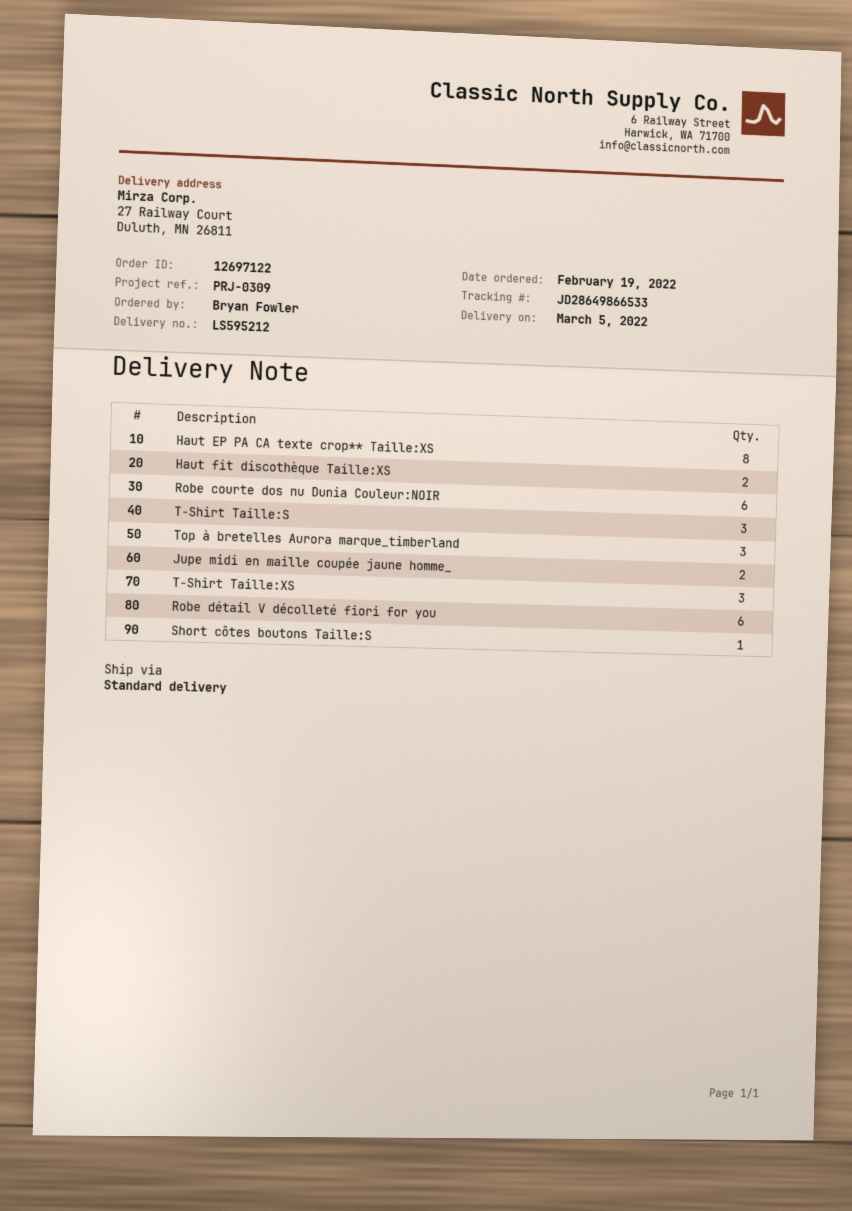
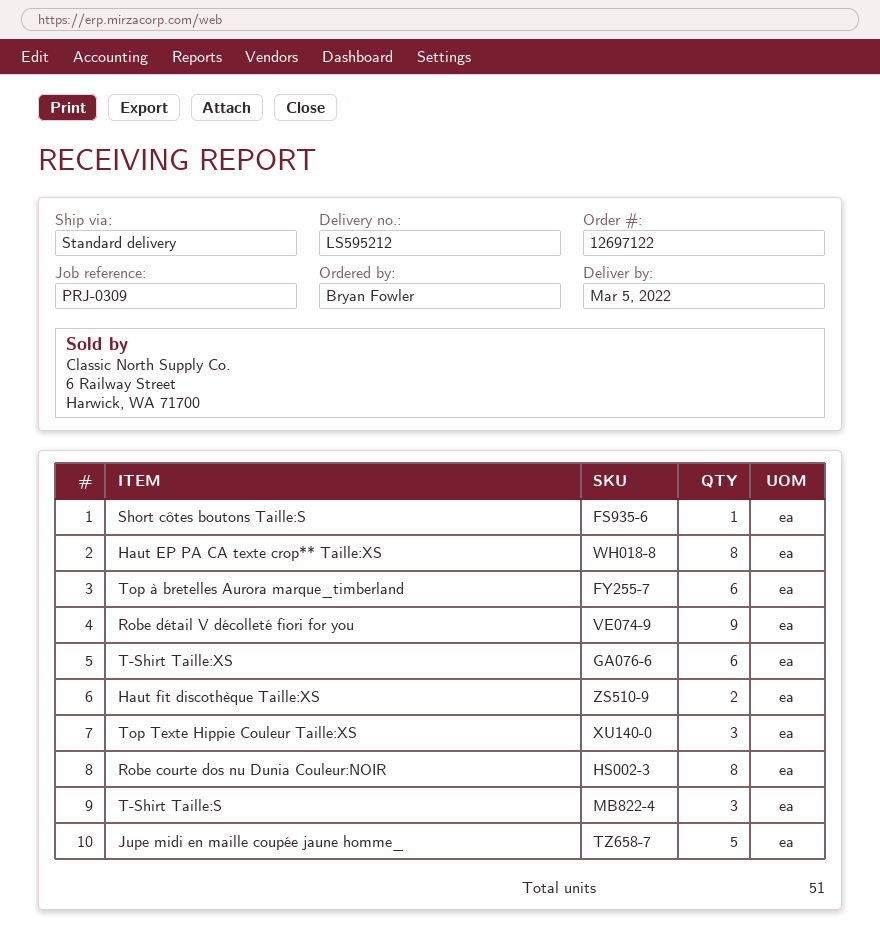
Robe courte dos nu Dunia Couleur:NOIR: 6 -> 8
Top à bretelles Aurora marque_timberland: 3 -> 6
Jupe midi en maille coupée jaune homme_: 2 -> 5
T-Shirt Taille:XS: 3 -> 6
Robe détail V décolleté fiori for you: 6 -> 9
Top Texte Hippie Couleur Taille:XS: none -> 3

